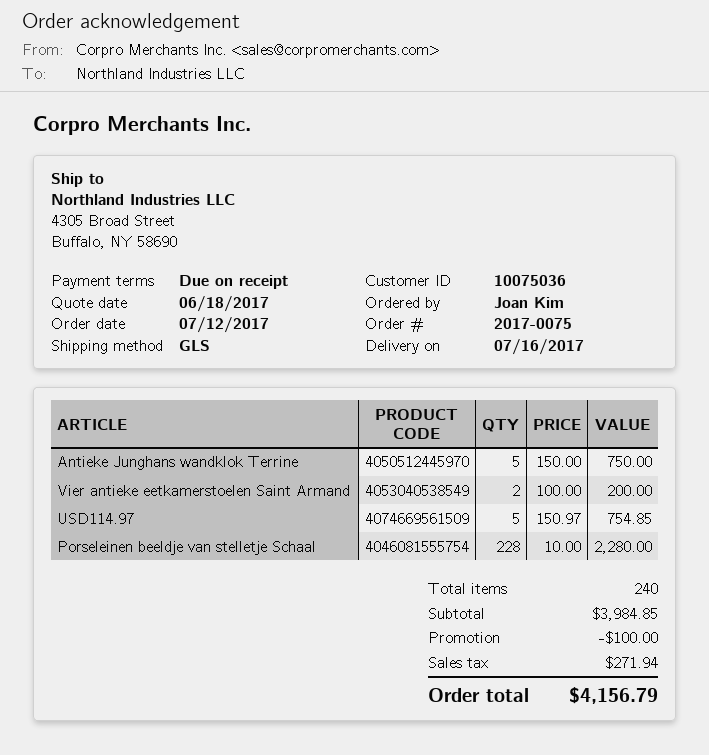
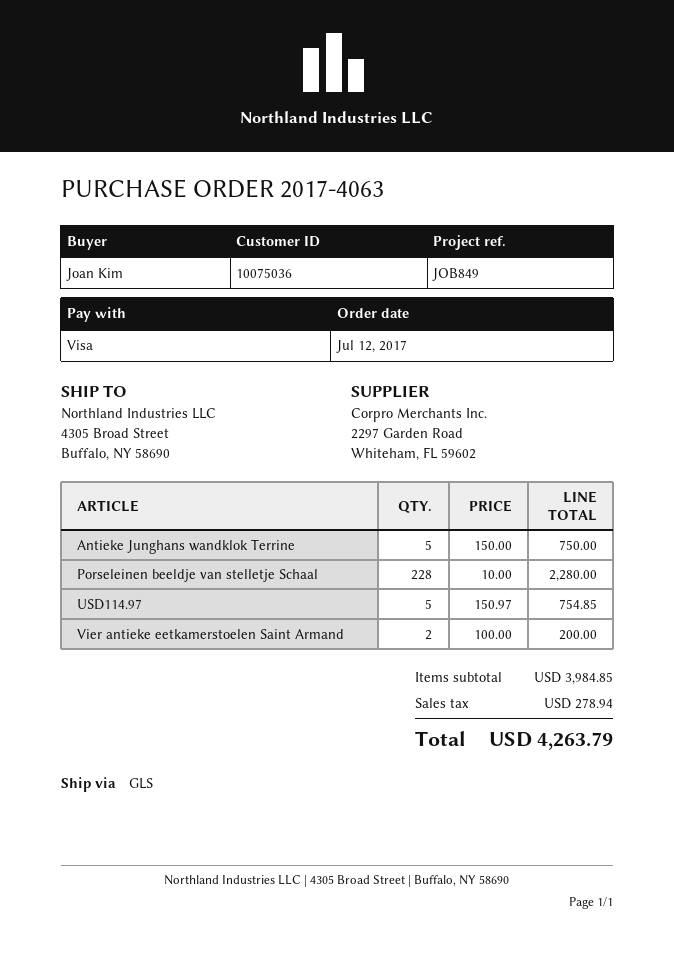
order number: 2017-0075 -> 2017-4063
discount: 100.00 -> none
tax: 271.94 -> 278.94
total: 4156.79 -> 4263.79

